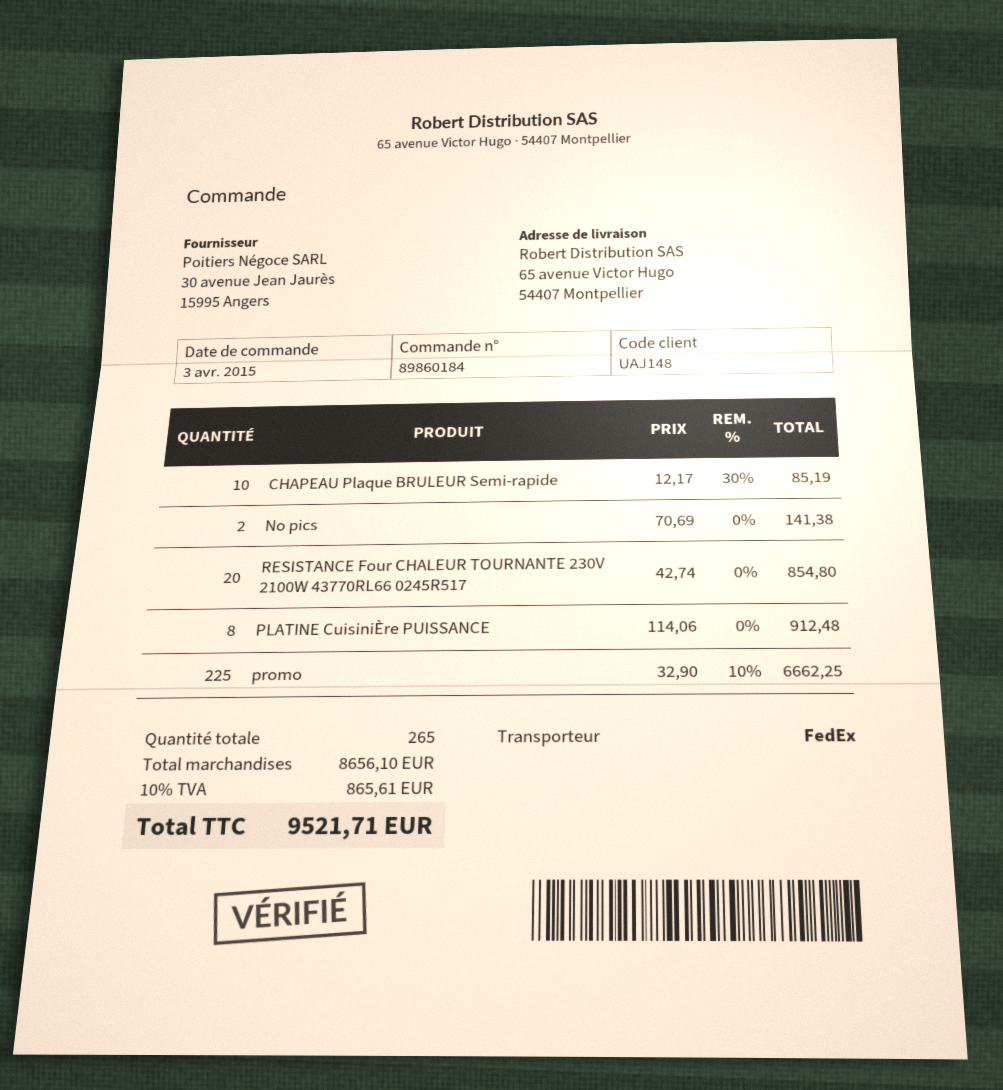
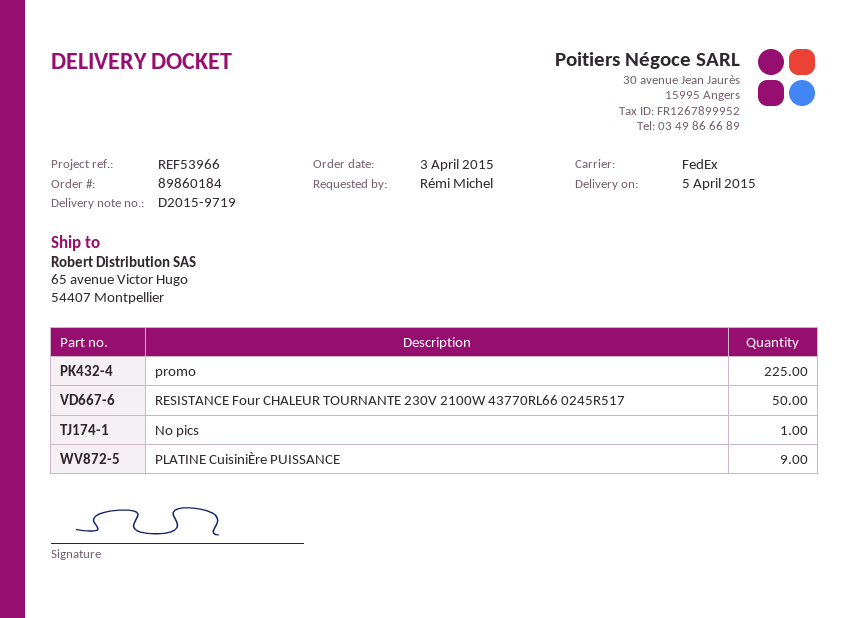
CHAPEAU Plaque BRULEUR Semi-rapide: 10 -> none
No pics: 2 -> 1
RESISTANCE Four CHALEUR TOURNANTE 230V 2100W 43770RL66 0245R517: 20 -> 50
PLATINE CuisiniÈre PUISSANCE: 8 -> 9

